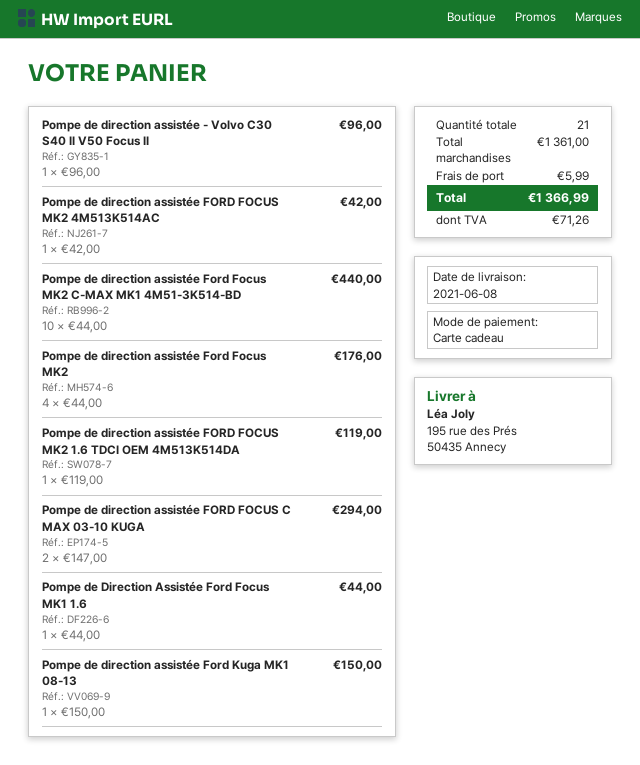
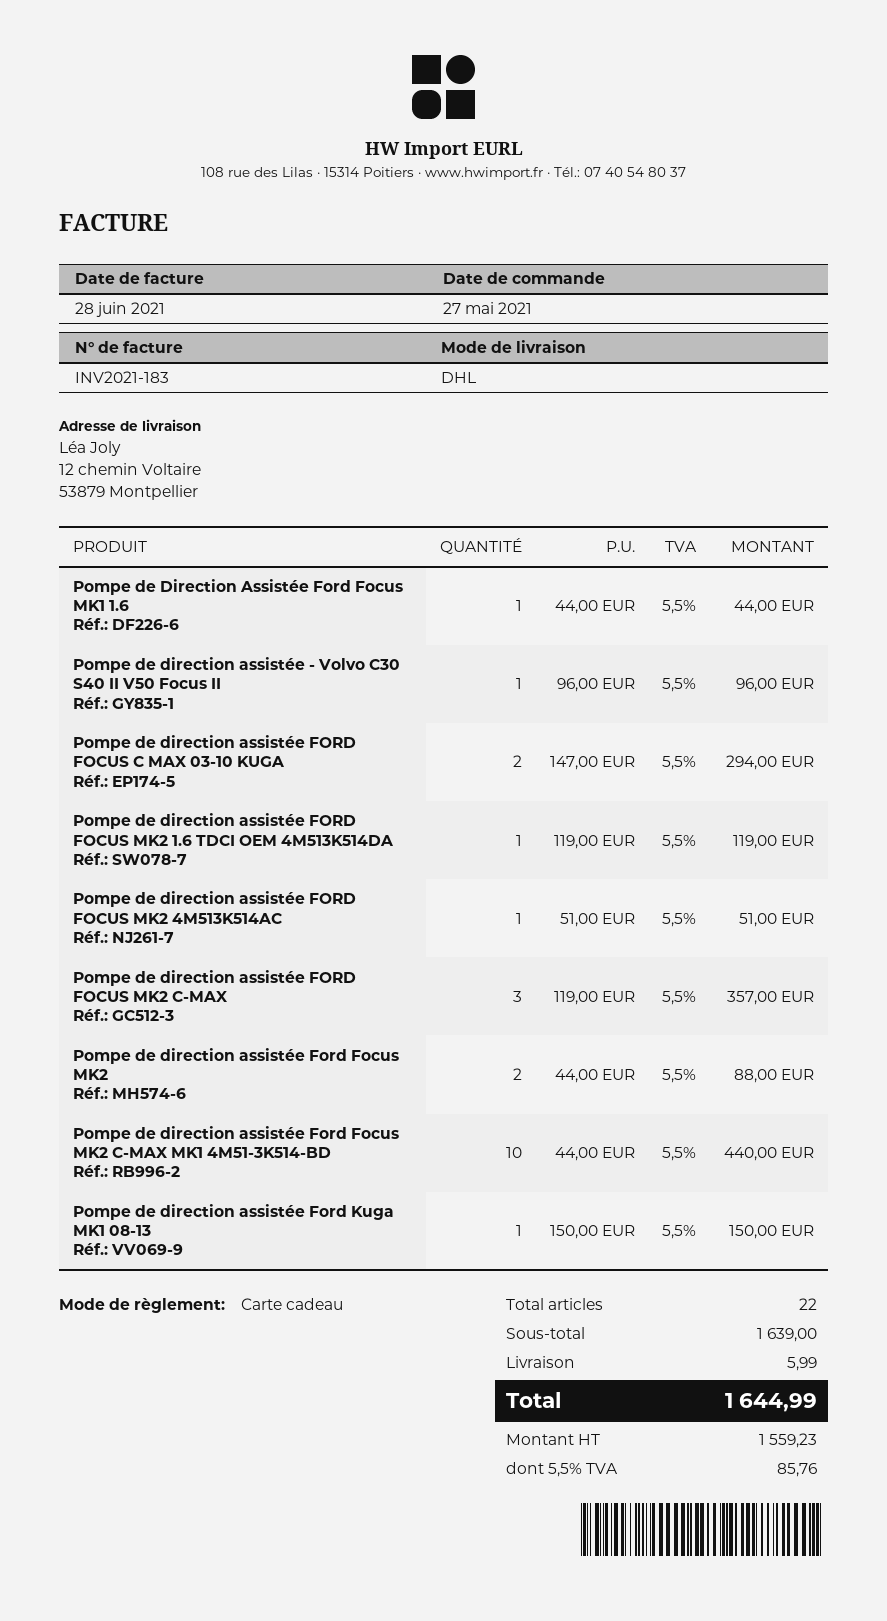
ship to: 195 rue des Prés, 50435 Annecy -> 12 chemin Voltaire, 53879 Montpellier
Pompe de direction assistée FORD FOCUS MK2 4M513K514AC: 1 x 42.00 = 42.00 -> 1 x 51.00 = 51.00
Pompe de direction assistée Ford Focus MK2: 4 x 44.00 = 176.00 -> 2 x 44.00 = 88.00
Pompe de direction assistée FORD FOCUS MK2 C-MAX: none -> 3 x 119.00 = 357.00
total quantity: 21 -> 22
subtotal: 1361.00 -> 1639.00
tax: 71.26 -> 85.76
total: 1366.99 -> 1644.99

